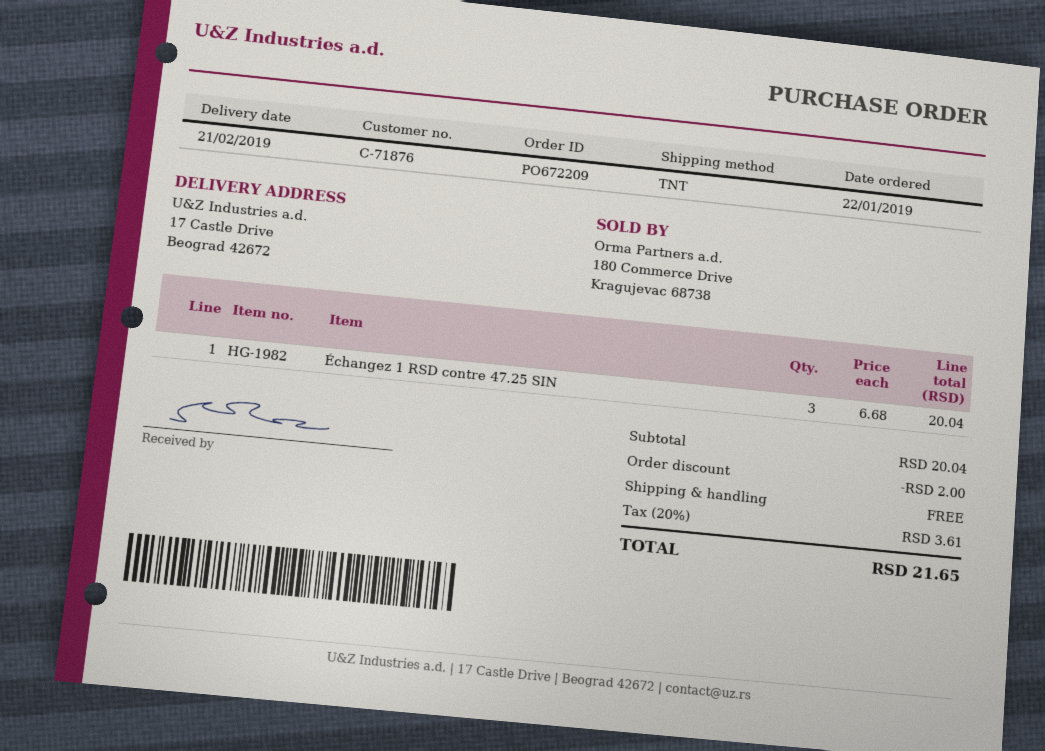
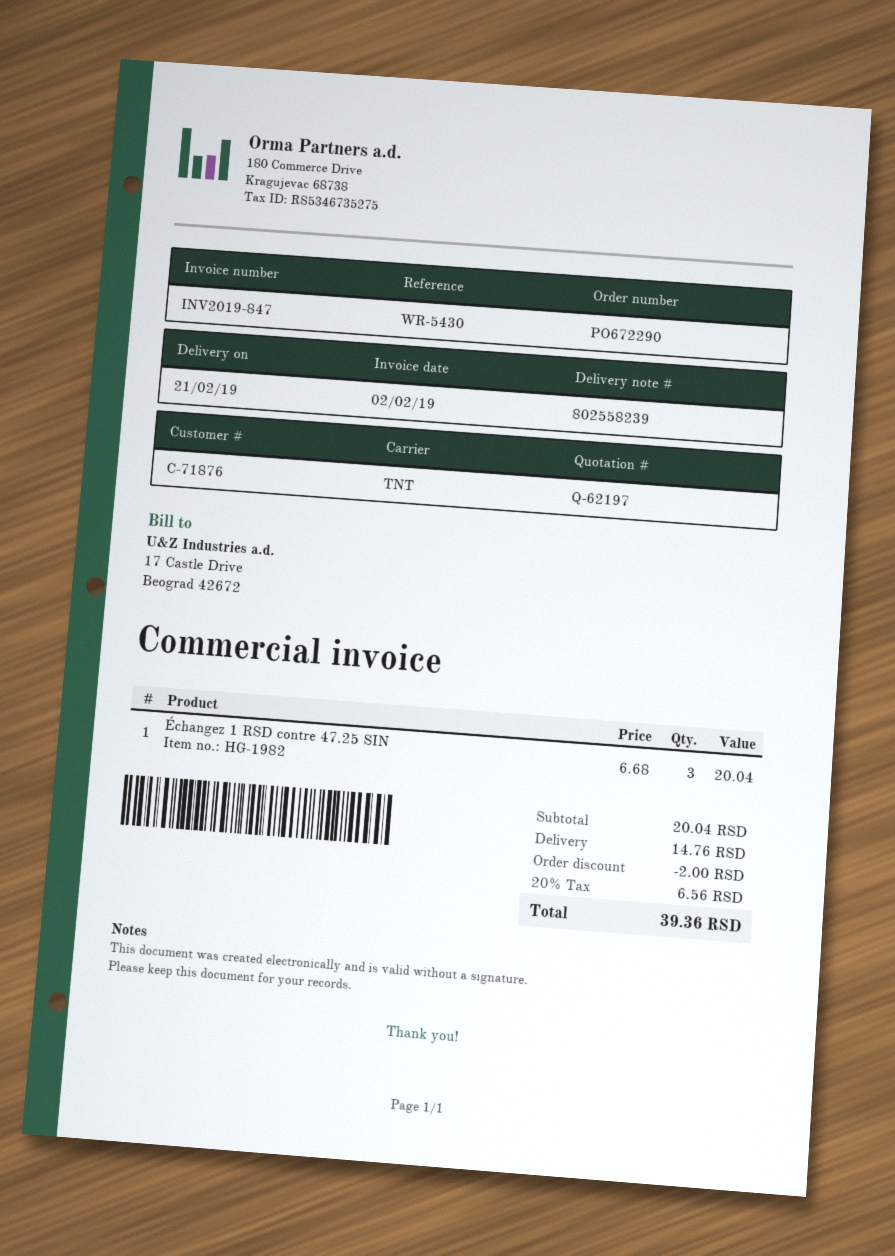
order number: PO672209 -> PO672290
shipping: 0.00 -> 14.76
tax: 20% = 3.61 -> 20% = 6.56
total: 21.65 -> 39.36

